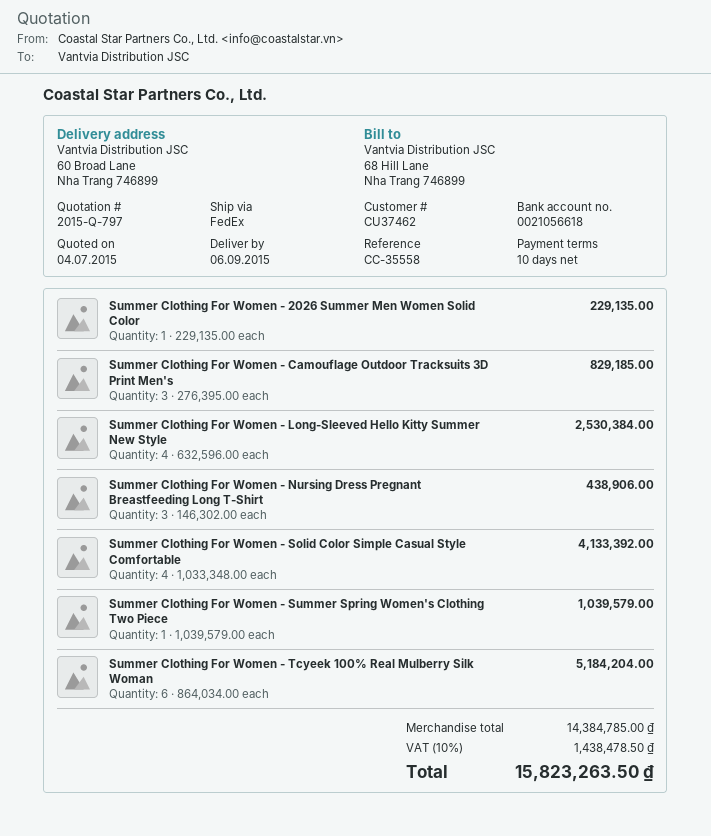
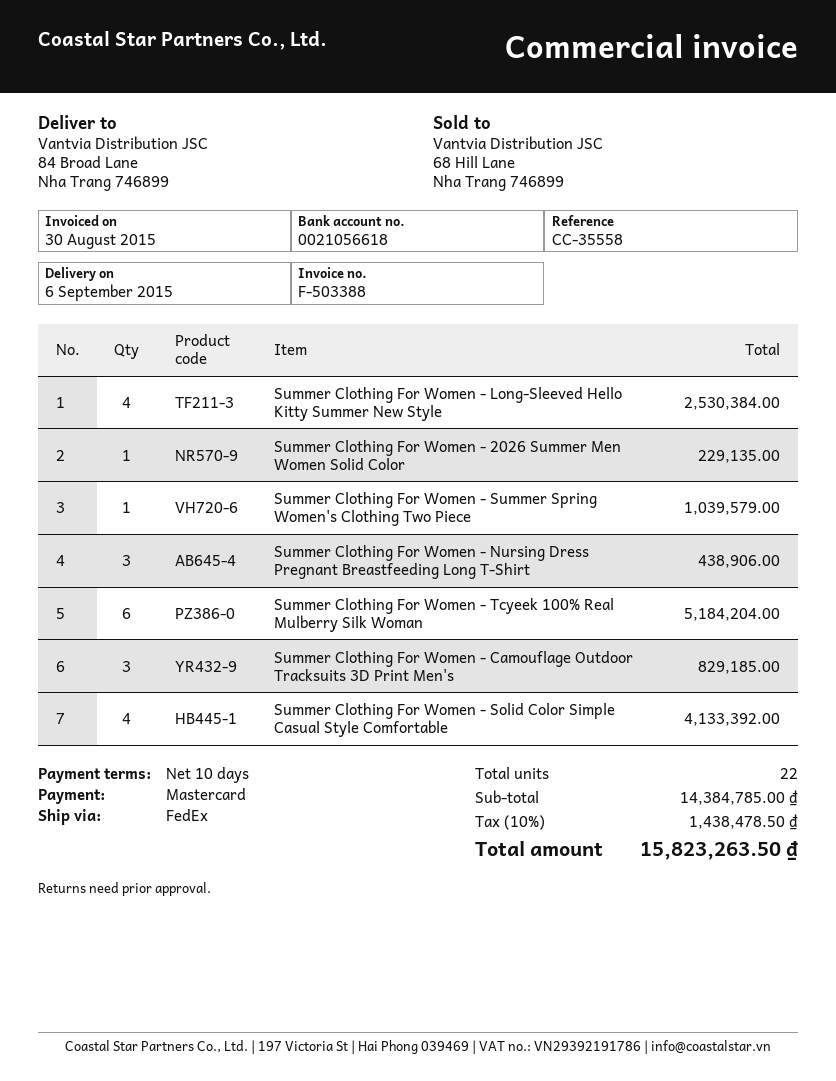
ship to: 60 Broad Lane, Nha Trang 746899 -> 84 Broad Lane, Nha Trang 746899

